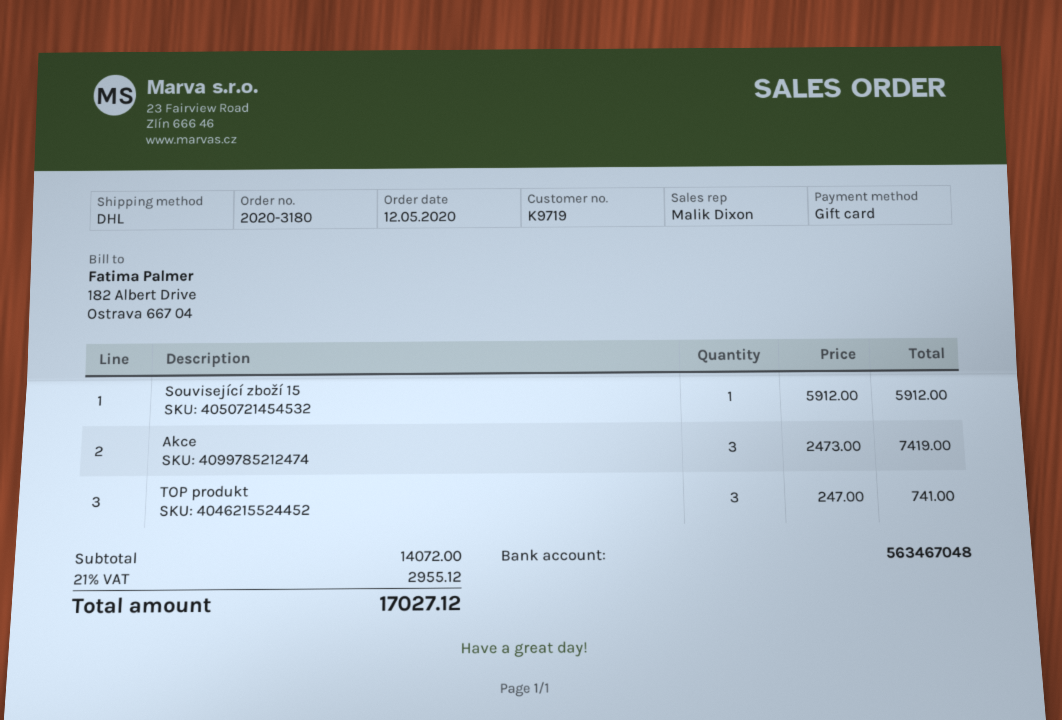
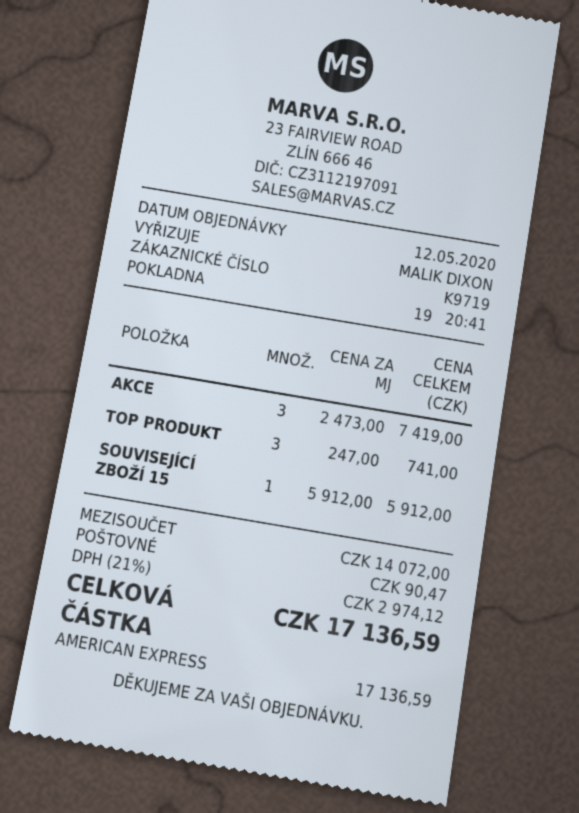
payment method: gift card -> American Express
shipping: none -> 90.47
tax: 21% = 2955.12 -> 21% = 2974.12
total: 17027.12 -> 17136.59

